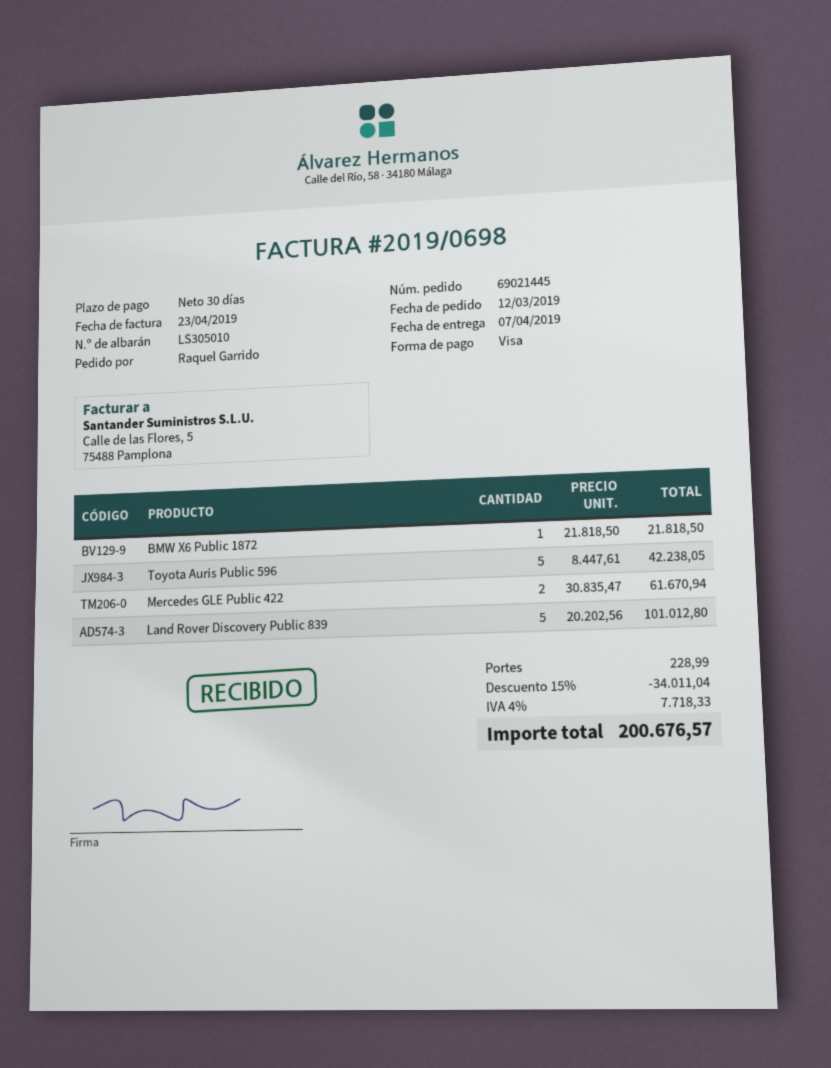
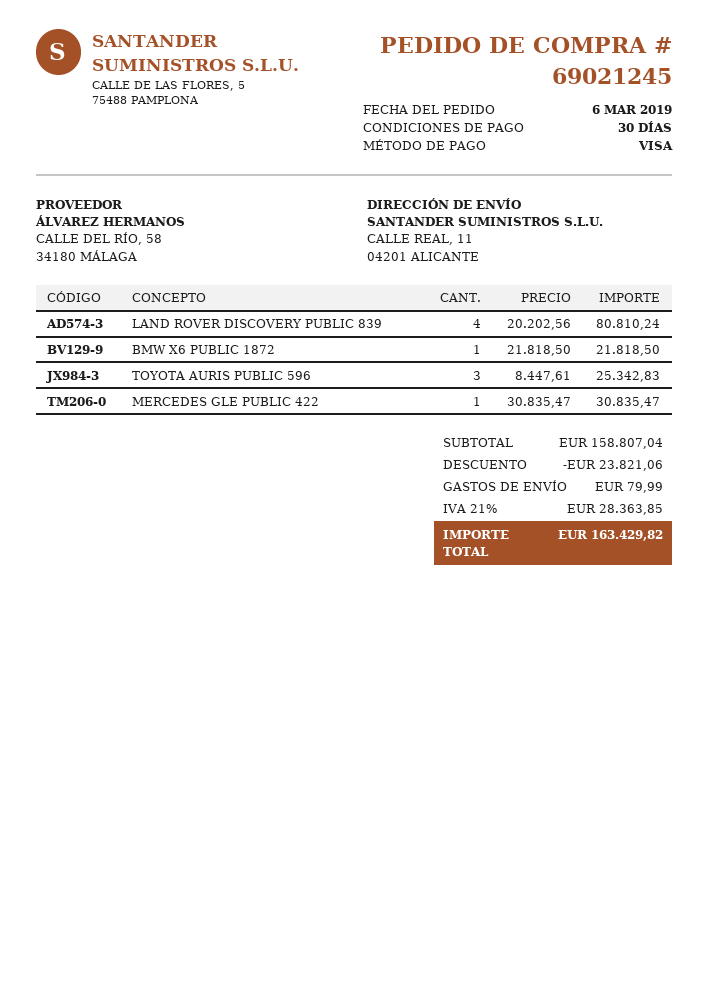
order number: 69021445 -> 69021245
order date: 2019-03-12 -> 2019-03-06
Toyota Auris Public 596: 5 x 8447.61 = 42238.05 -> 3 x 8447.61 = 25342.83
Mercedes GLE Public 422: 2 x 30835.47 = 61670.94 -> 1 x 30835.47 = 30835.47
Land Rover Discovery Public 839: 5 x 20202.56 = 101012.80 -> 4 x 20202.56 = 80810.24
discount: 34011.04 -> 23821.06
shipping: 228.99 -> 79.99
tax: 4% = 7718.33 -> 21% = 28363.85
total: 200676.57 -> 163429.82

